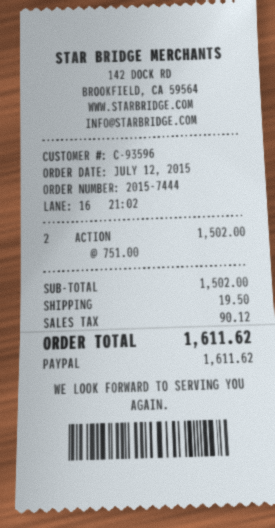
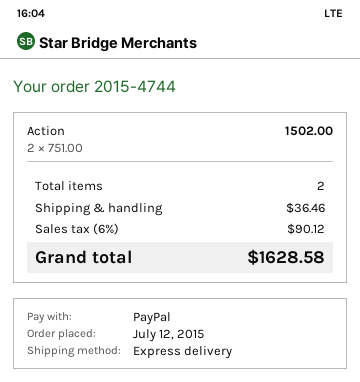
order number: 2015-7444 -> 2015-4744
shipping: 19.50 -> 36.46
total: 1611.62 -> 1628.58

